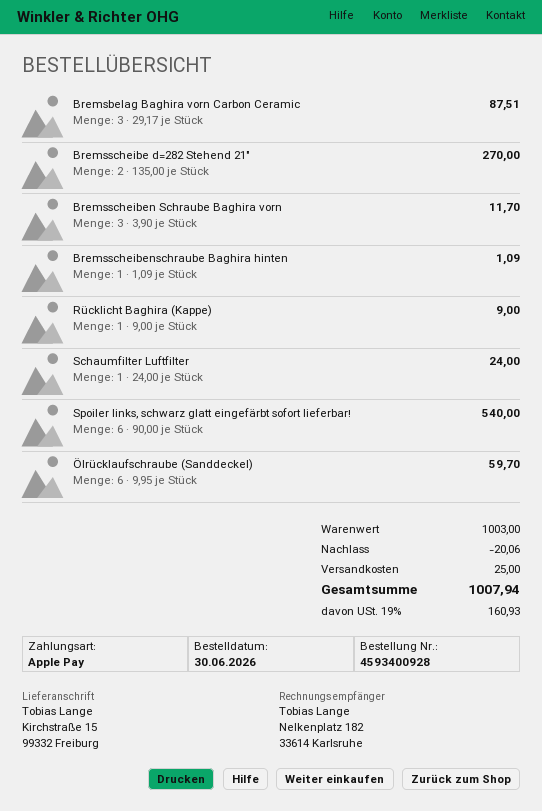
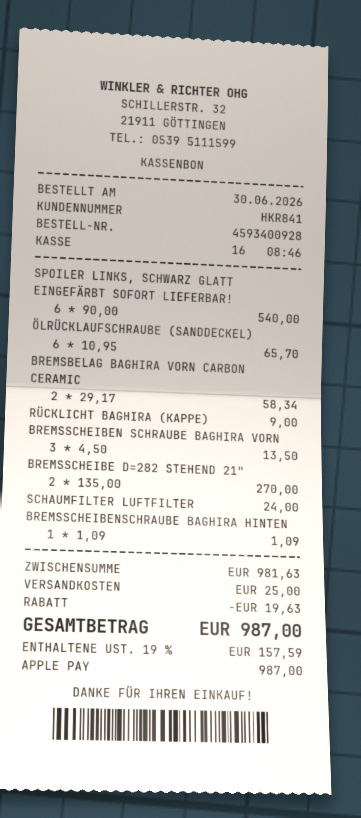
Bremsbelag Baghira vorn Carbon Ceramic: 3 x 29.17 = 87.51 -> 2 x 29.17 = 58.34
Bremsscheiben Schraube Baghira vorn: 3 x 3.90 = 11.70 -> 3 x 4.50 = 13.50
Ölrücklaufschraube (Sanddeckel): 6 x 9.95 = 59.70 -> 6 x 10.95 = 65.70
subtotal: 1003.00 -> 981.63
discount: 20.06 -> 19.63
tax: 19% = 160.93 -> 19% = 157.59
total: 1007.94 -> 987.00

